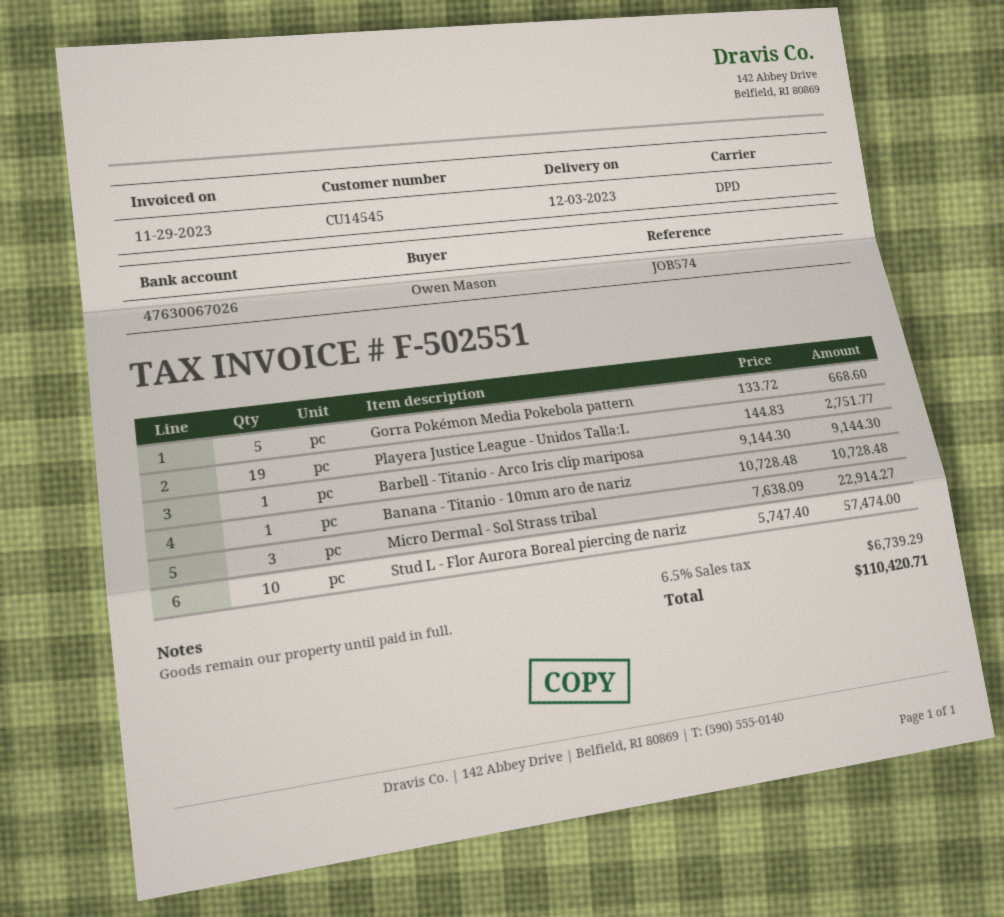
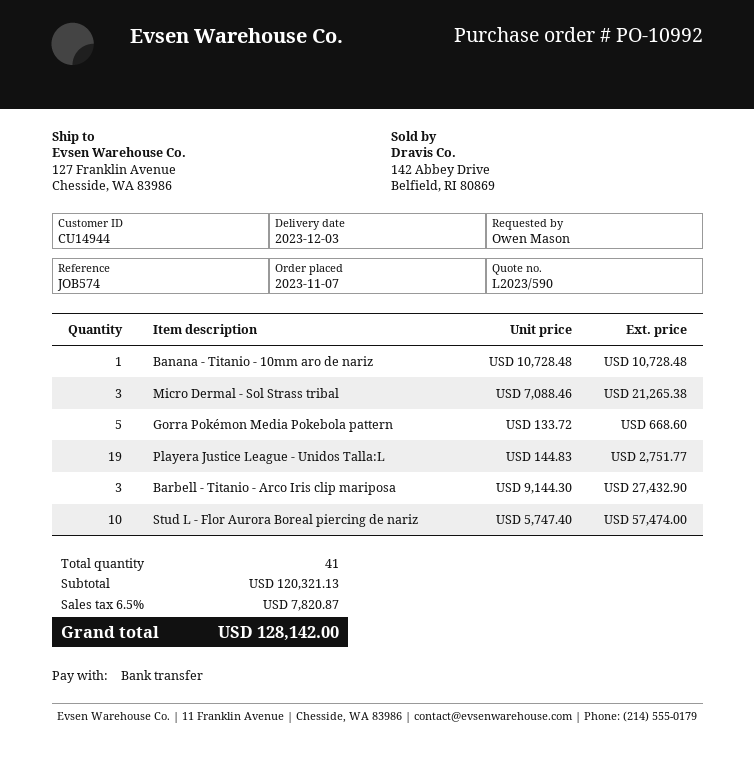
customer number: CU14545 -> CU14944
Barbell - Titanio - Arco Iris clip mariposa: 1 x 9144.30 = 9144.30 -> 3 x 9144.30 = 27432.90
Micro Dermal - Sol Strass tribal: 3 x 7638.09 = 22914.27 -> 3 x 7088.46 = 21265.38
tax: 6.5% = 6739.29 -> 6.5% = 7820.87
total: 110420.71 -> 128142.00

